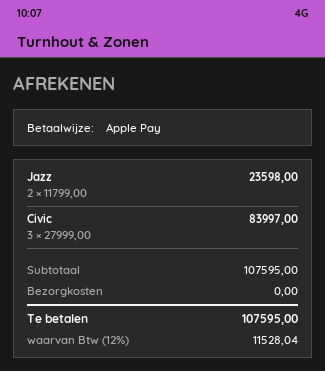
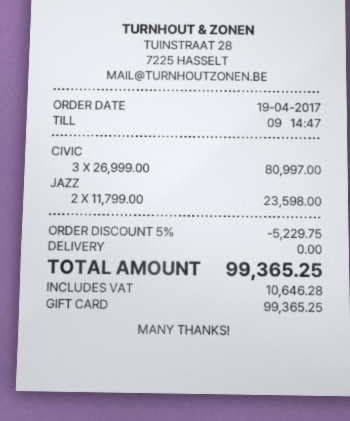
payment method: Apple Pay -> gift card
Civic: 3 x 27999.00 = 83997.00 -> 3 x 26999.00 = 80997.00
discount: none -> 5% = 5229.75
tax: 11528.04 -> 10646.28
total: 107595.00 -> 99365.25

